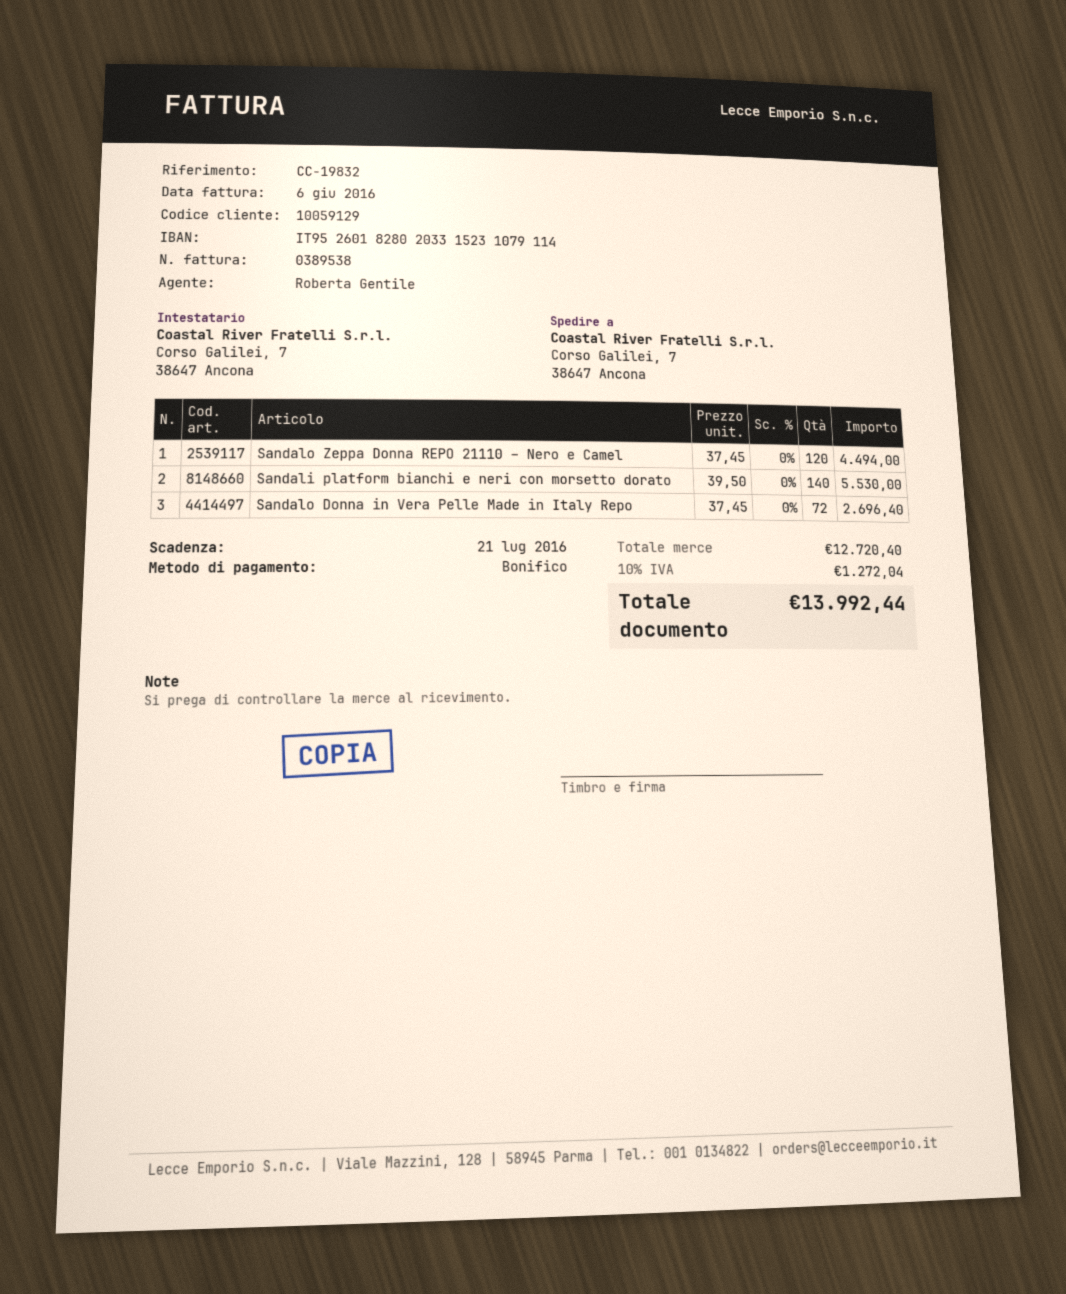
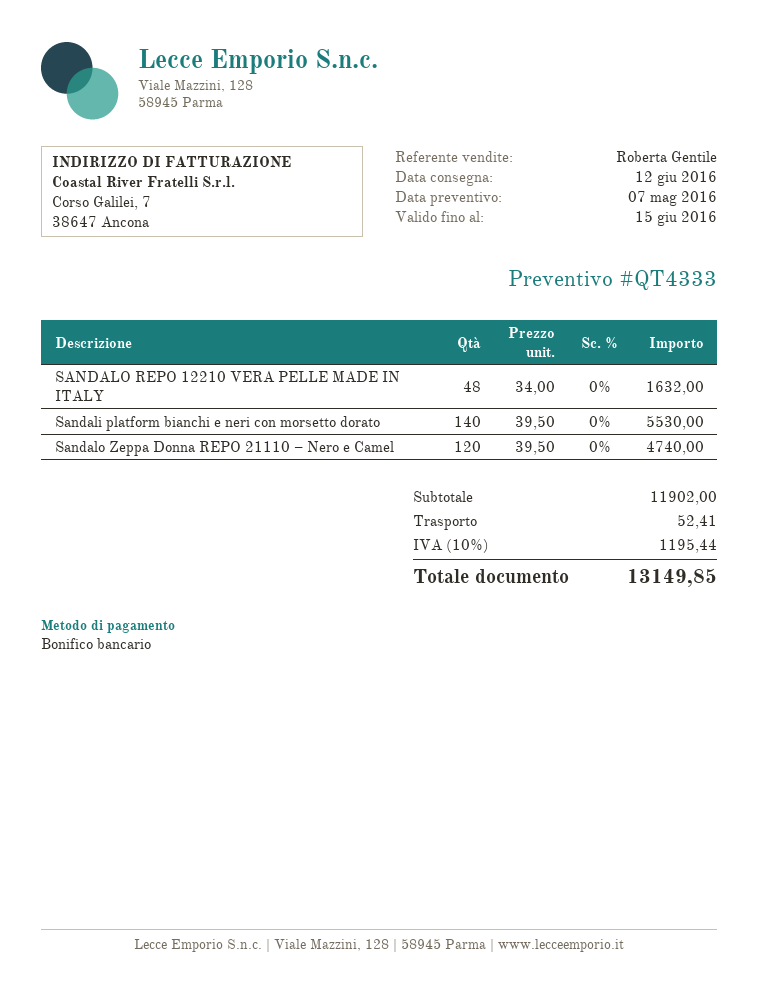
Sandalo Zeppa Donna REPO 21110 – Nero e Camel: 120 x 37.45 = 4494.00 -> 120 x 39.50 = 4740.00
Sandalo Donna in Vera Pelle Made in Italy Repo: 72 x 37.45 = 2696.40 -> none
SANDALO REPO 12210 VERA PELLE MADE IN ITALY: none -> 48 x 34.00 = 1632.00
subtotal: 12720.40 -> 11902.00
shipping: none -> 52.41
tax: 10% = 1272.04 -> 10% = 1195.44
total: 13992.44 -> 13149.85

